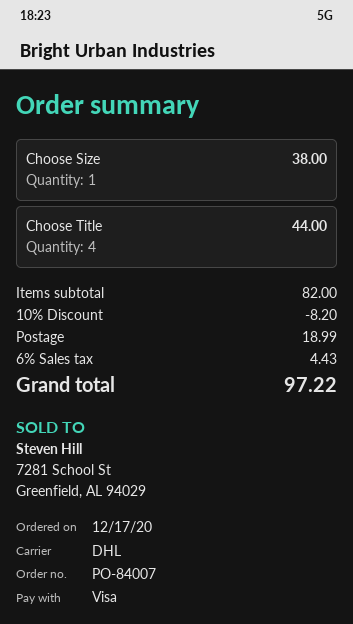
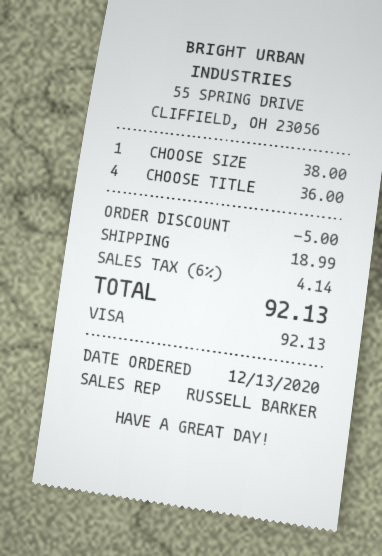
order date: 2020-12-17 -> 2020-12-13
Choose Title: 4 for 44.00 -> 4 for 36.00
discount: 8.20 -> 5.00
tax: 6% = 4.43 -> 6% = 4.14
total: 97.22 -> 92.13

